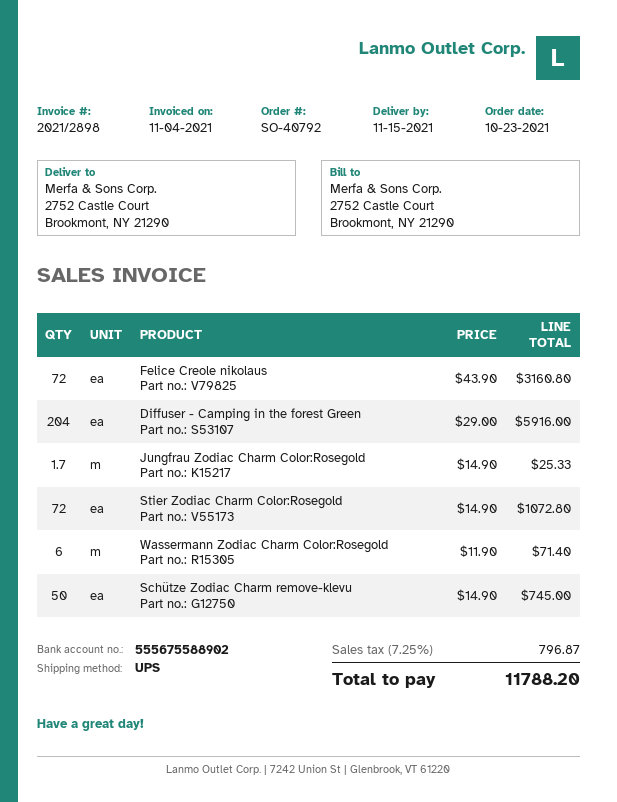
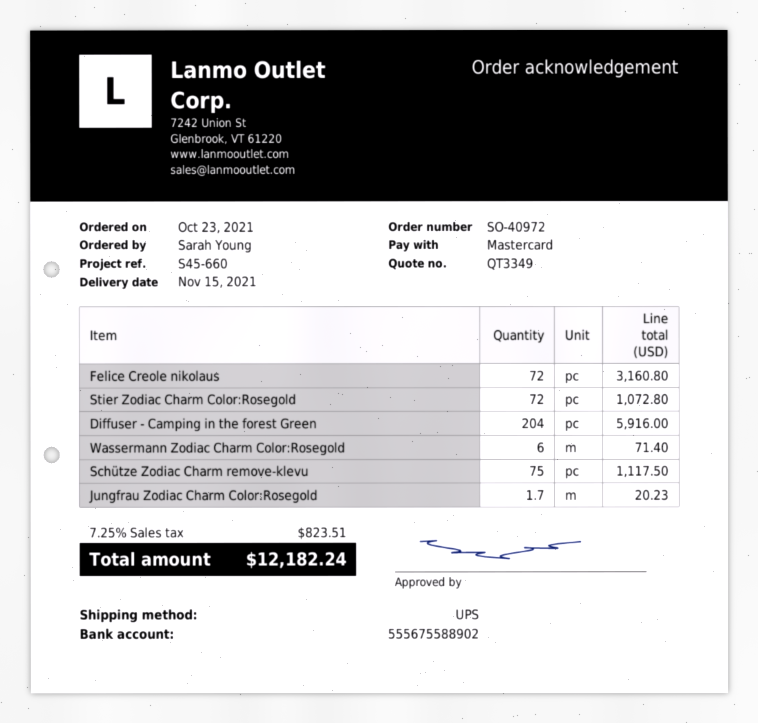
order number: SO-40792 -> SO-40972
Jungfrau Zodiac Charm Color:Rosegold: 1.7 for 25.33 -> 1.7 for 20.23
Schütze Zodiac Charm remove-klevu: 50 for 745.00 -> 75 for 1117.50
tax: 7.25% = 796.87 -> 7.25% = 823.51
total: 11788.20 -> 12182.24

